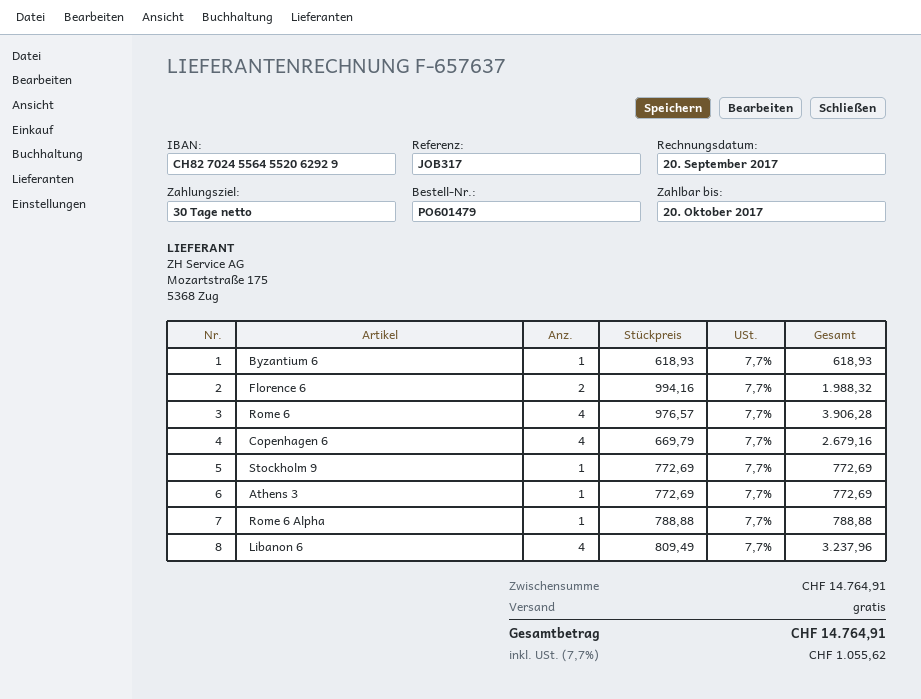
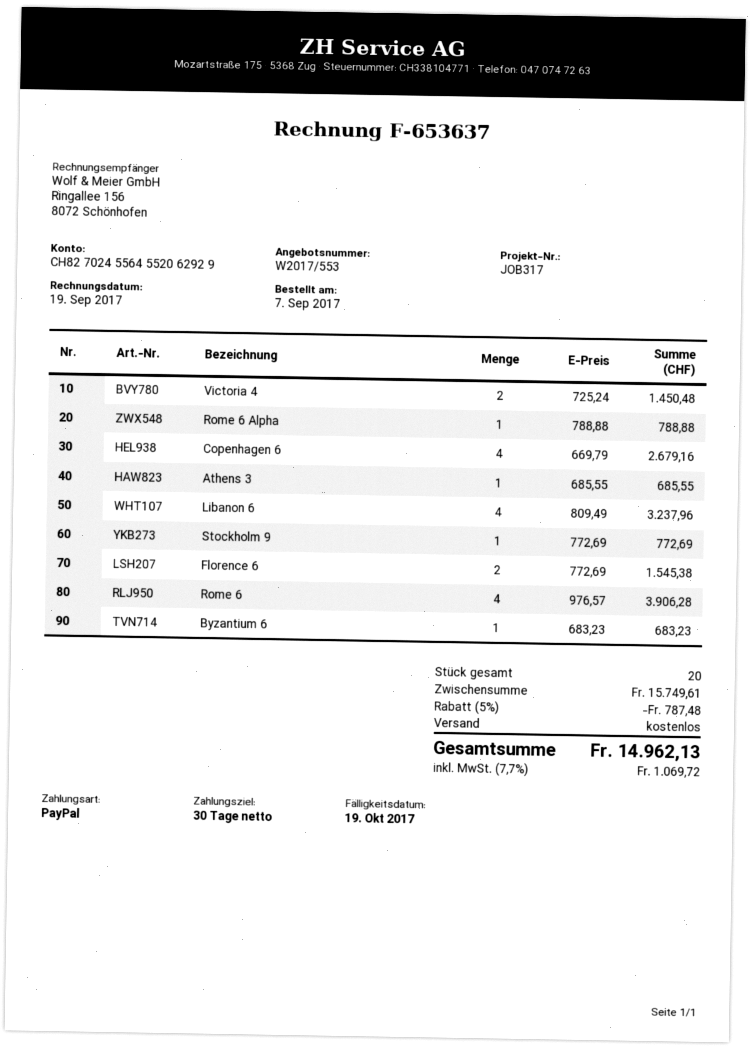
invoice number: F-657637 -> F-653637
invoice date: 2017-09-20 -> 2017-09-19
due date: 2017-10-20 -> 2017-10-19
Byzantium 6: 1 x 618.93 = 618.93 -> 1 x 683.23 = 683.23
Florence 6: 2 x 994.16 = 1988.32 -> 2 x 772.69 = 1545.38
Athens 3: 1 x 772.69 = 772.69 -> 1 x 685.55 = 685.55
Victoria 4: none -> 2 x 725.24 = 1450.48
subtotal: 14764.91 -> 15749.61
discount: none -> 5% = 787.48
tax: 7.7% = 1055.62 -> 7.7% = 1069.72
total: 14764.91 -> 14962.13

